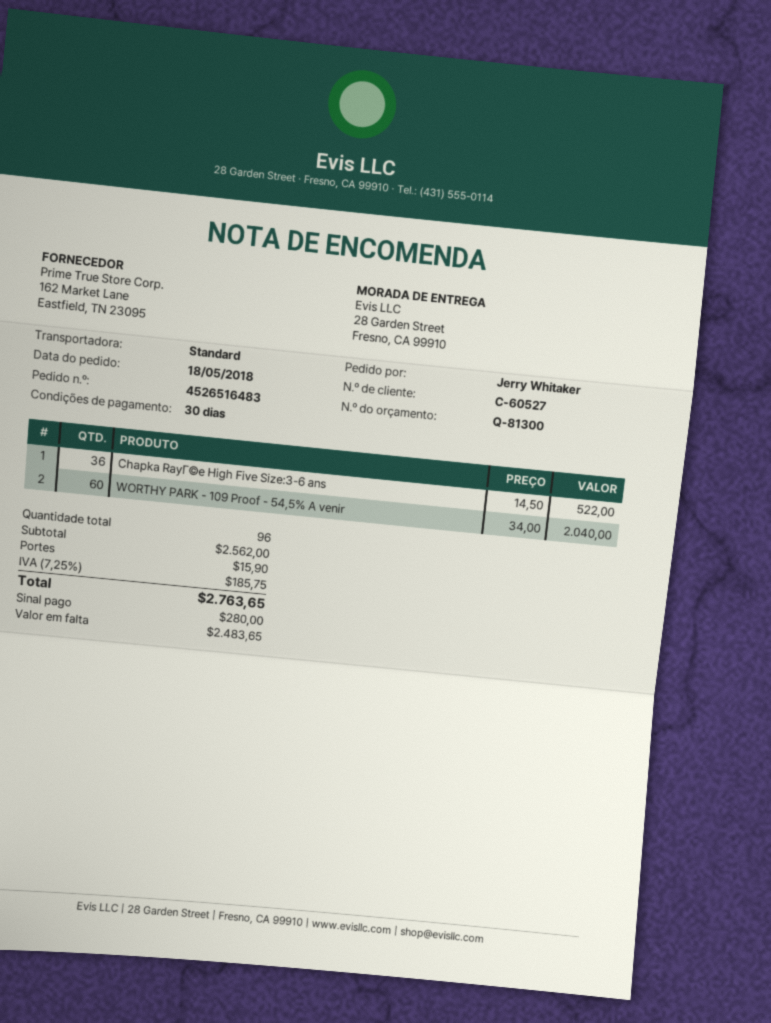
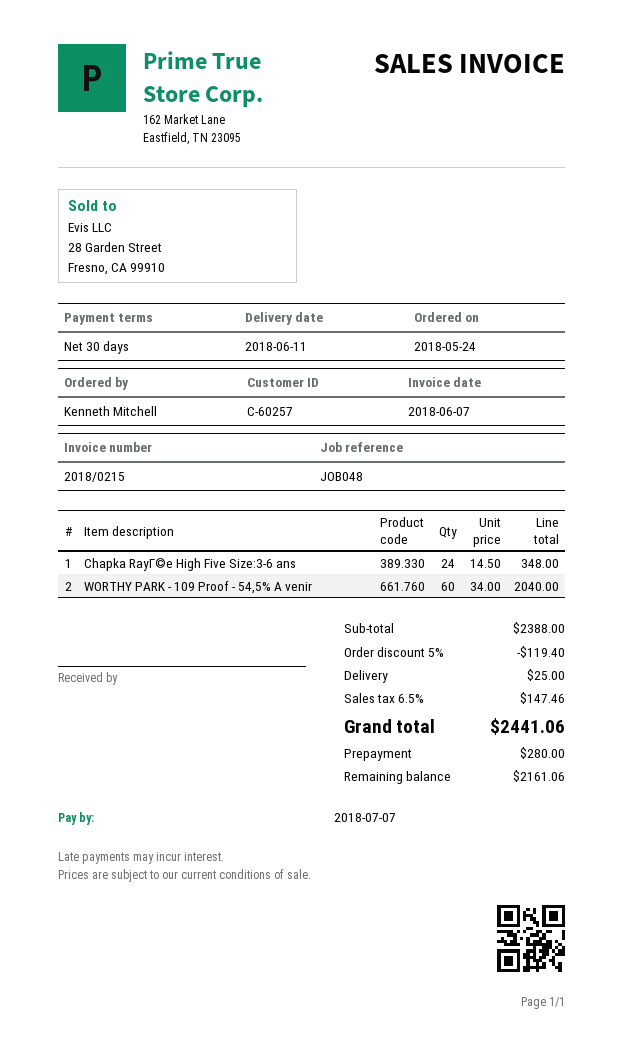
order date: 2018-05-18 -> 2018-05-24
customer number: C-60527 -> C-60257
ordered by: Jerry Whitaker -> Kenneth Mitchell
Chapka RayΓ©e High Five Size:3-6 ans: 36 x 14.50 = 522.00 -> 24 x 14.50 = 348.00
subtotal: 2562.00 -> 2388.00
discount: none -> 5% = 119.40
shipping: 15.90 -> 25.00
tax: 7.25% = 185.75 -> 6.5% = 147.46
total: 2763.65 -> 2441.06
balance: 2483.65 -> 2161.06

